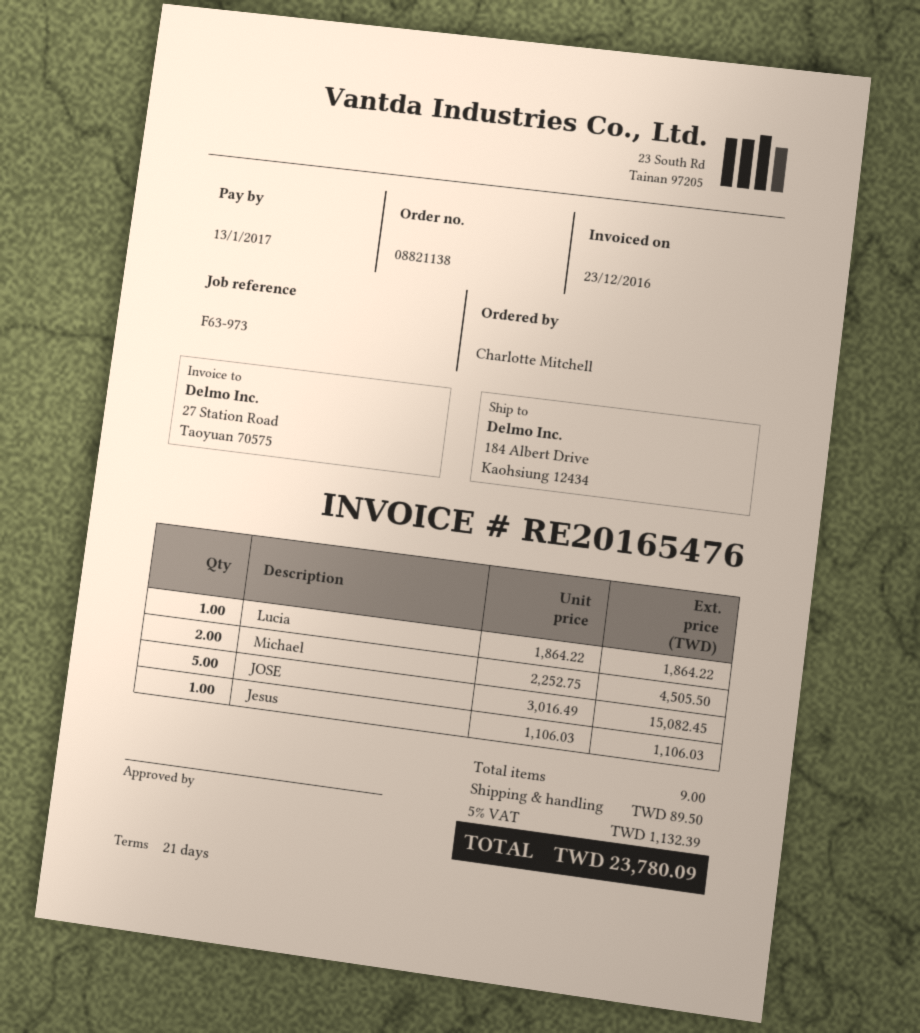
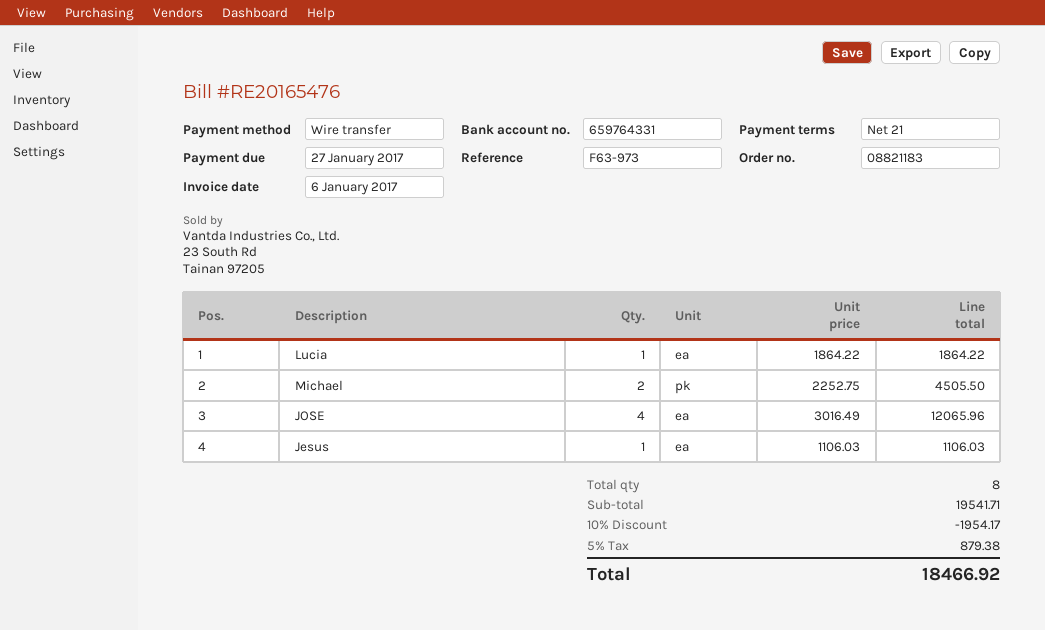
order number: 08821138 -> 08821183
invoice date: 2016-12-23 -> 2017-01-06
due date: 2017-01-13 -> 2017-01-27
JOSE: 5 x 3016.49 = 15082.45 -> 4 x 3016.49 = 12065.96
total quantity: 9 -> 8
discount: none -> 10% = 1954.17
shipping: 89.50 -> none
tax: 5% = 1132.39 -> 5% = 879.38
total: 23780.09 -> 18466.92

